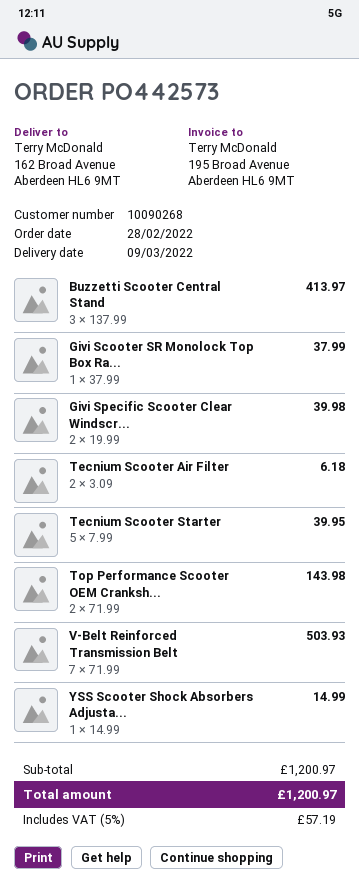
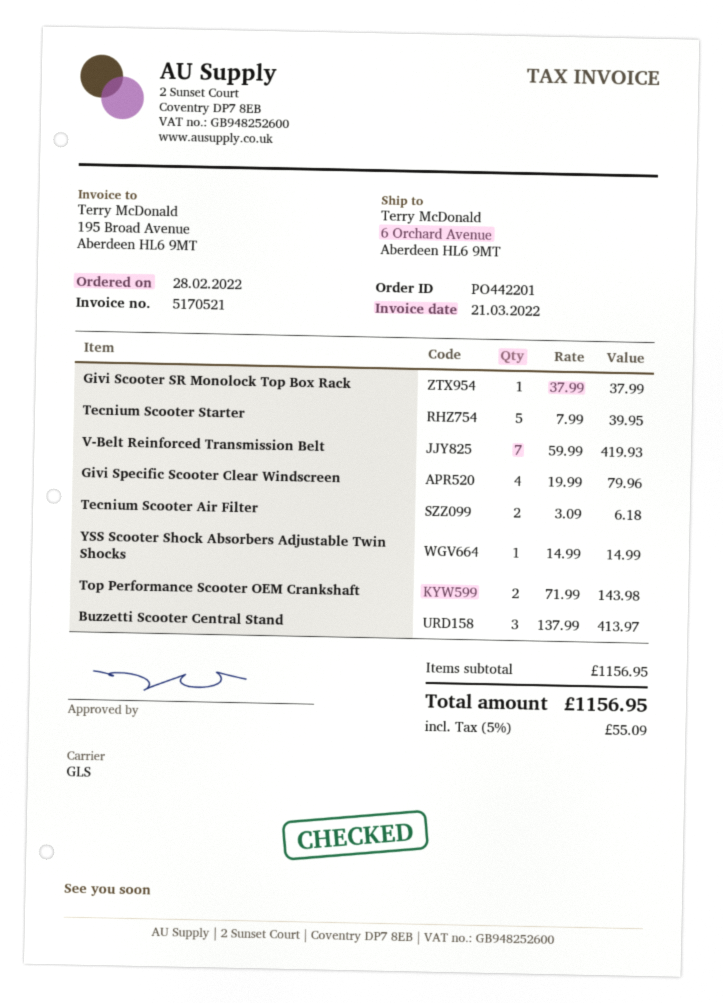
order number: PO442573 -> PO442201
ship to: 162 Broad Avenue, Aberdeen HL6 9MT -> 6 Orchard Avenue, Aberdeen HL6 9MT
Givi Specific Scooter Clear Windscr...: 2 x 19.99 = 39.98 -> 4 x 19.99 = 79.96
V-Belt Reinforced Transmission Belt: 7 x 71.99 = 503.93 -> 7 x 59.99 = 419.93
subtotal: 1200.97 -> 1156.95
tax: 5% = 57.19 -> 5% = 55.09
total: 1200.97 -> 1156.95

